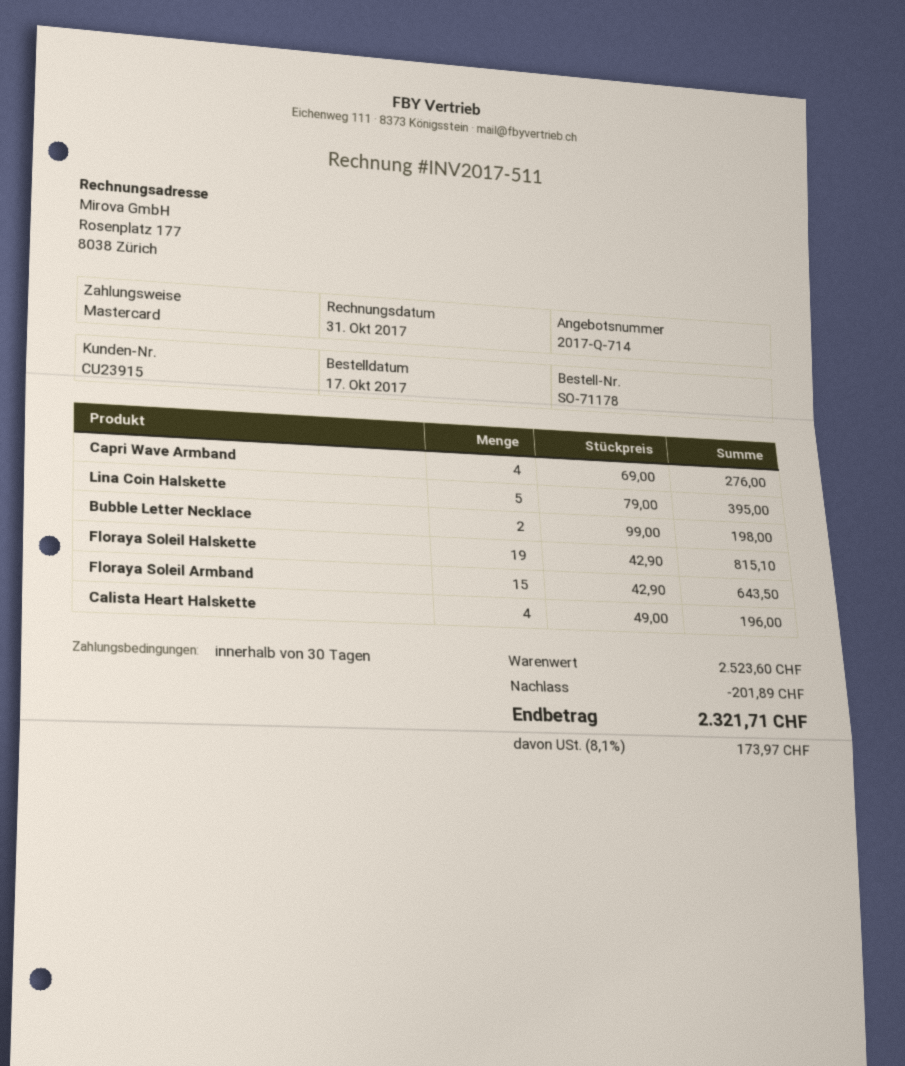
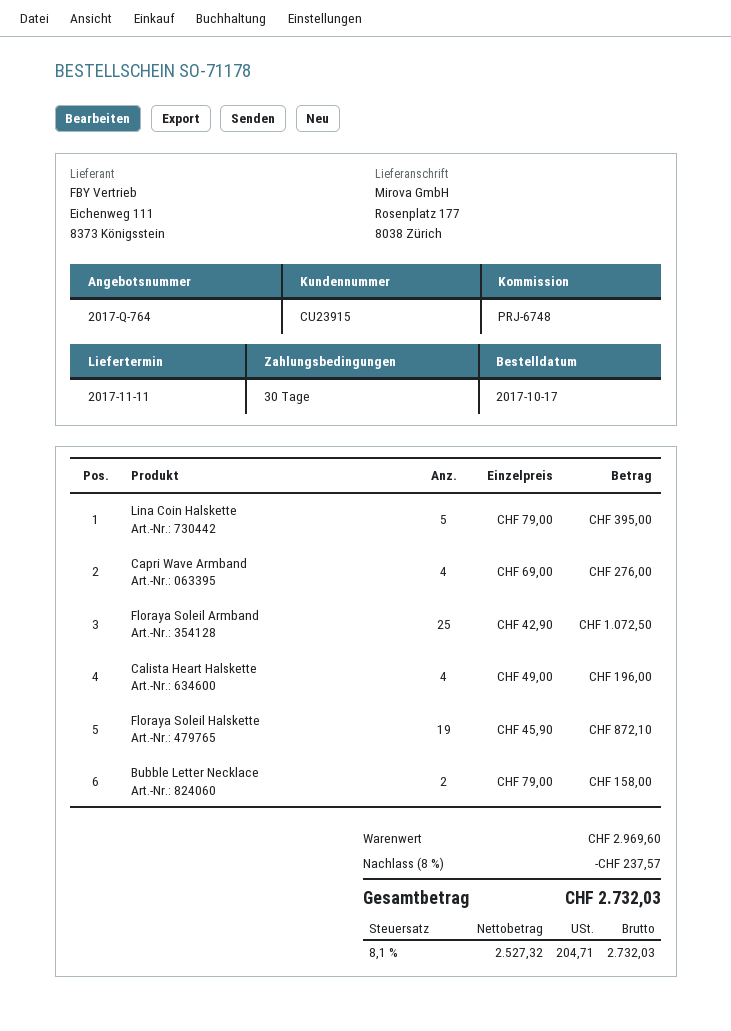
quote number: 2017-Q-714 -> 2017-Q-764
Bubble Letter Necklace: 2 x 99.00 = 198.00 -> 2 x 79.00 = 158.00
Floraya Soleil Halskette: 19 x 42.90 = 815.10 -> 19 x 45.90 = 872.10
Floraya Soleil Armband: 15 x 42.90 = 643.50 -> 25 x 42.90 = 1072.50
subtotal: 2523.60 -> 2969.60
discount: 201.89 -> 237.57
tax: 8.1% = 173.97 -> 8.1% = 204.71
total: 2321.71 -> 2732.03

